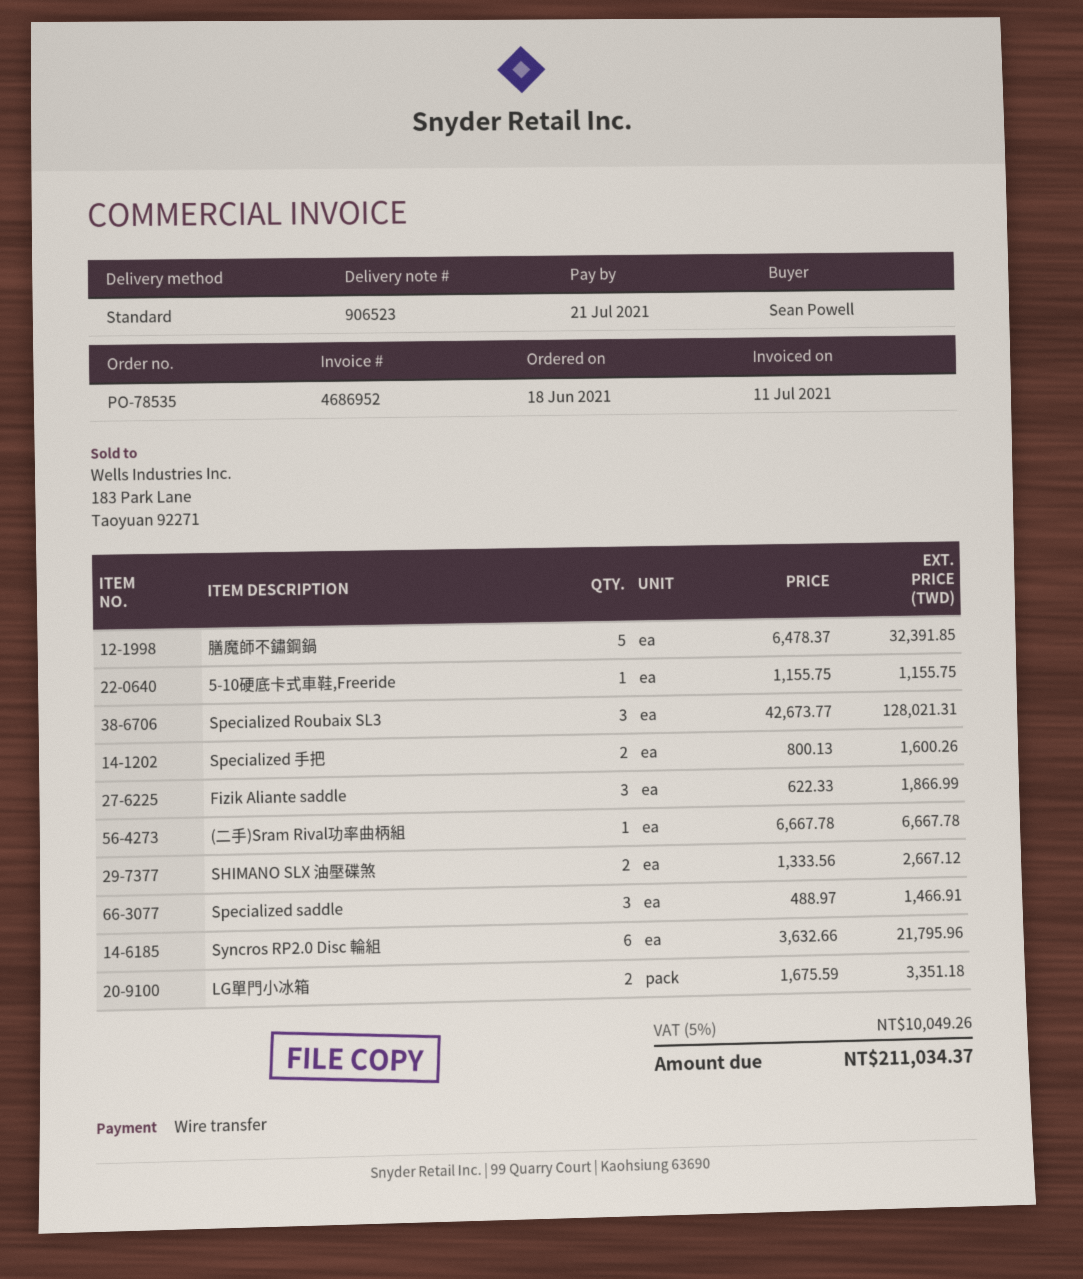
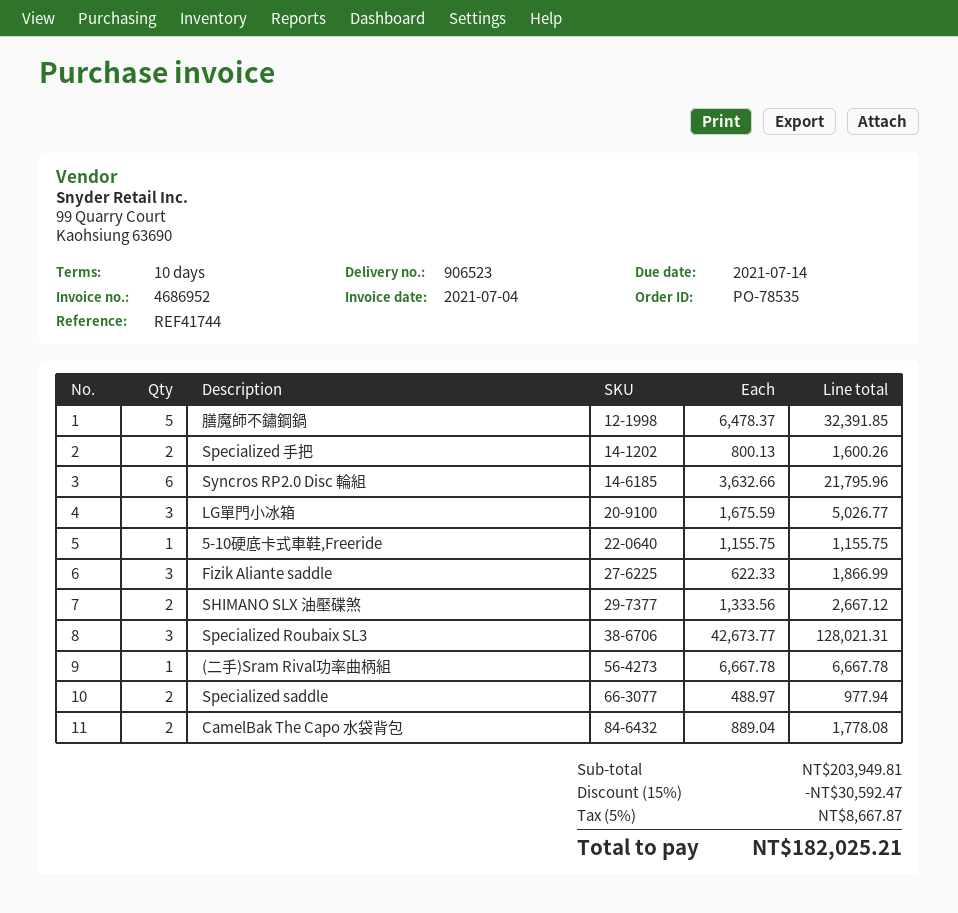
invoice date: 2021-07-11 -> 2021-07-04
due date: 2021-07-21 -> 2021-07-14
Specialized saddle: 3 x 488.97 = 1466.91 -> 2 x 488.97 = 977.94
LG單門小冰箱: 2 x 1675.59 = 3351.18 -> 3 x 1675.59 = 5026.77
CamelBak The Capo 水袋背包: none -> 2 x 889.04 = 1778.08
discount: none -> 15% = 30592.47
tax: 5% = 10049.26 -> 5% = 8667.87
total: 211034.37 -> 182025.21

